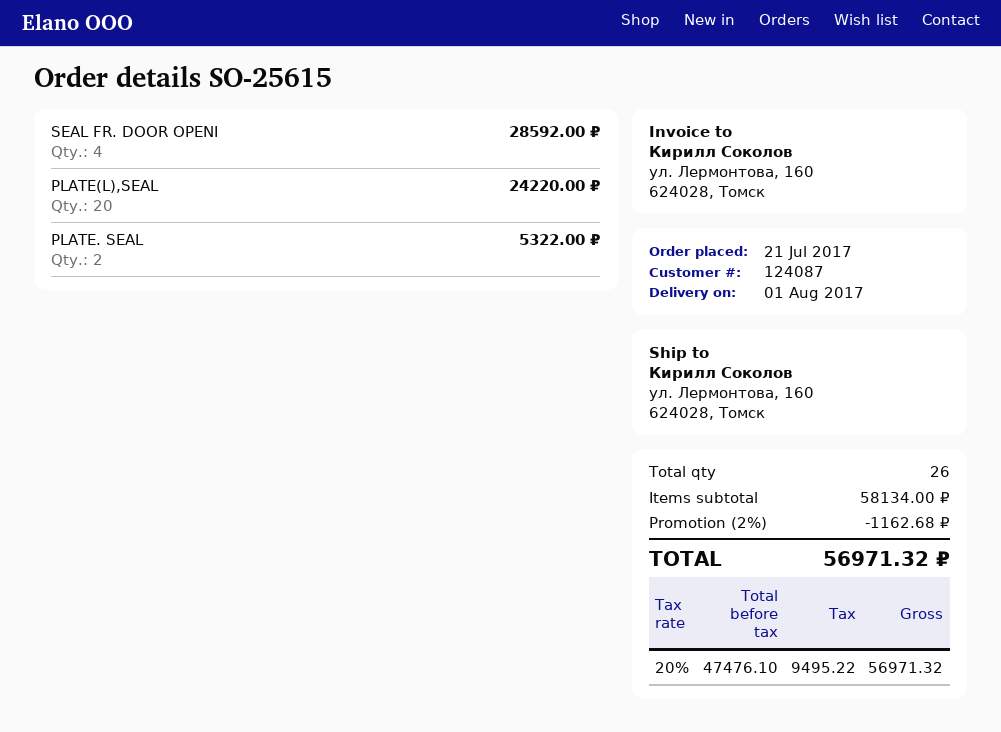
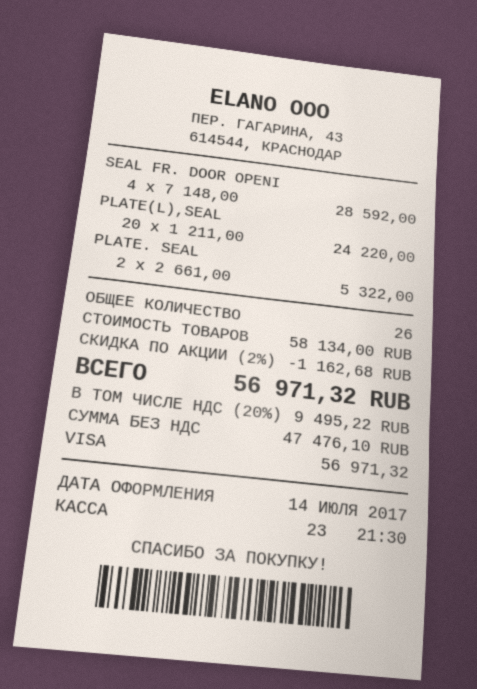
order date: 2017-07-21 -> 2017-07-14

